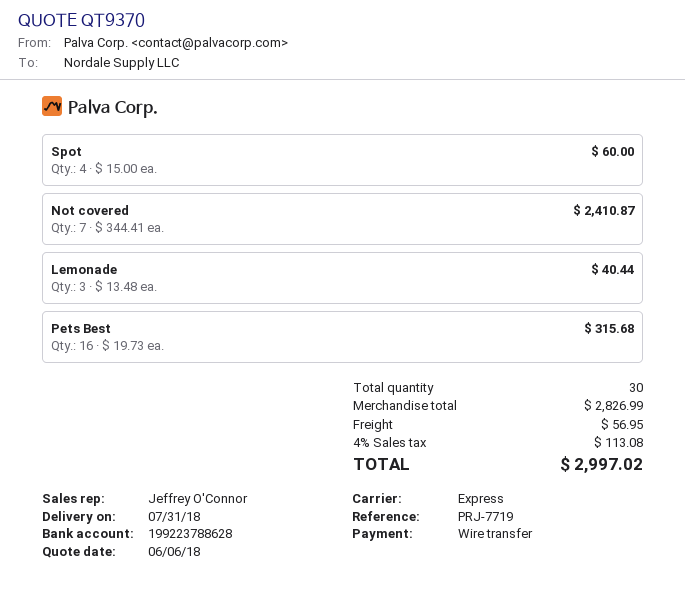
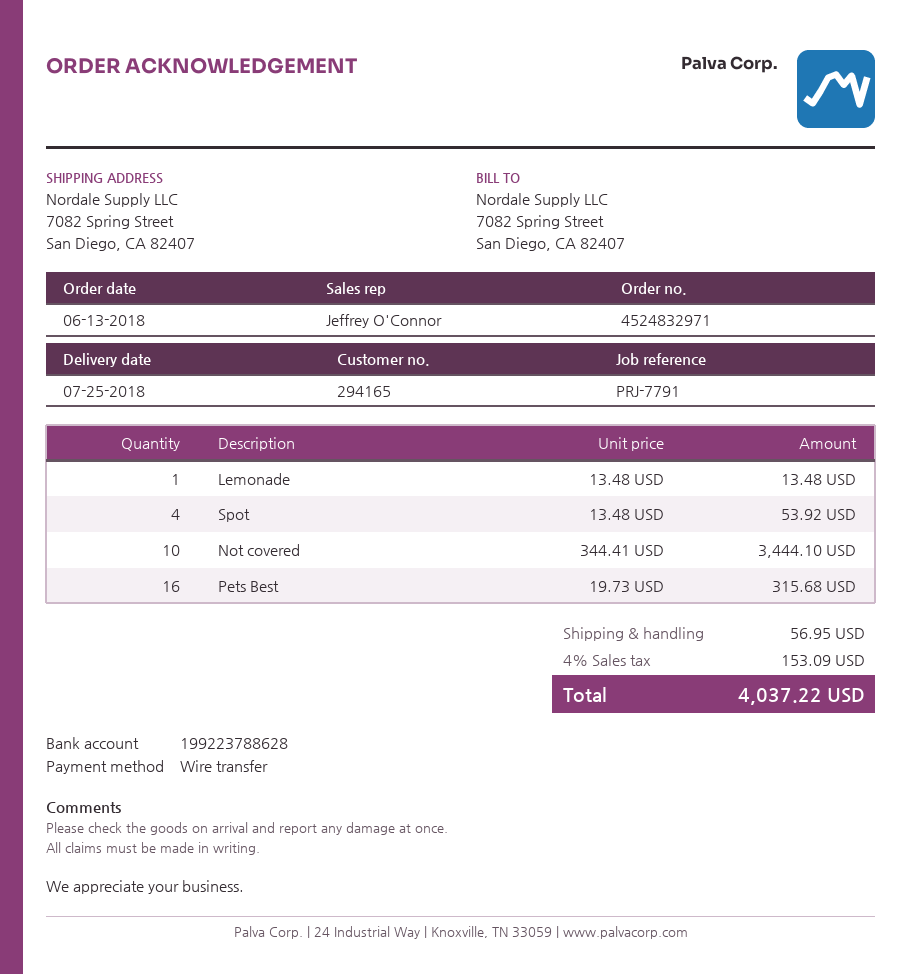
delivery date: 2018-07-31 -> 2018-07-25
reference: PRJ-7719 -> PRJ-7791
Spot: 4 x 15.00 = 60.00 -> 4 x 13.48 = 53.92
Not covered: 7 x 344.41 = 2410.87 -> 10 x 344.41 = 3444.10
Lemonade: 3 x 13.48 = 40.44 -> 1 x 13.48 = 13.48
tax: 4% = 113.08 -> 4% = 153.09
total: 2997.02 -> 4037.22

